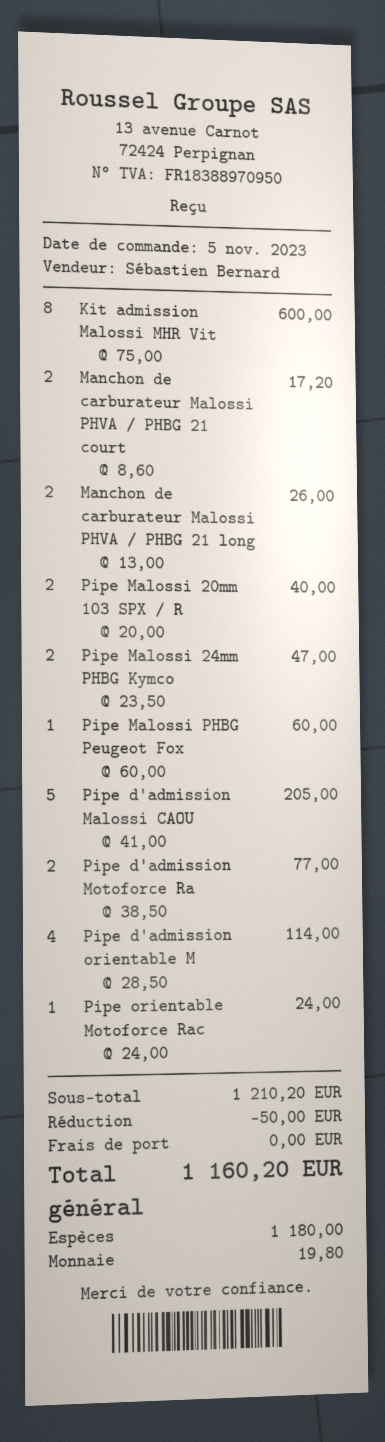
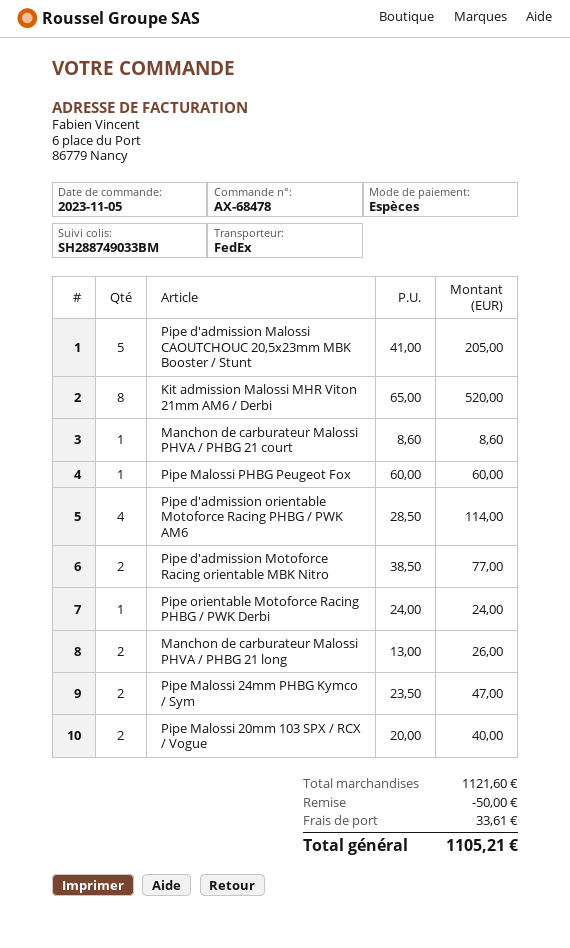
Kit admission Malossi MHR Vit: 8 x 75.00 = 600.00 -> 8 x 65.00 = 520.00
Manchon de carburateur Malossi PHVA / PHBG 21 court: 2 x 8.60 = 17.20 -> 1 x 8.60 = 8.60
subtotal: 1210.20 -> 1121.60
shipping: 0.00 -> 33.61
total: 1160.20 -> 1105.21

